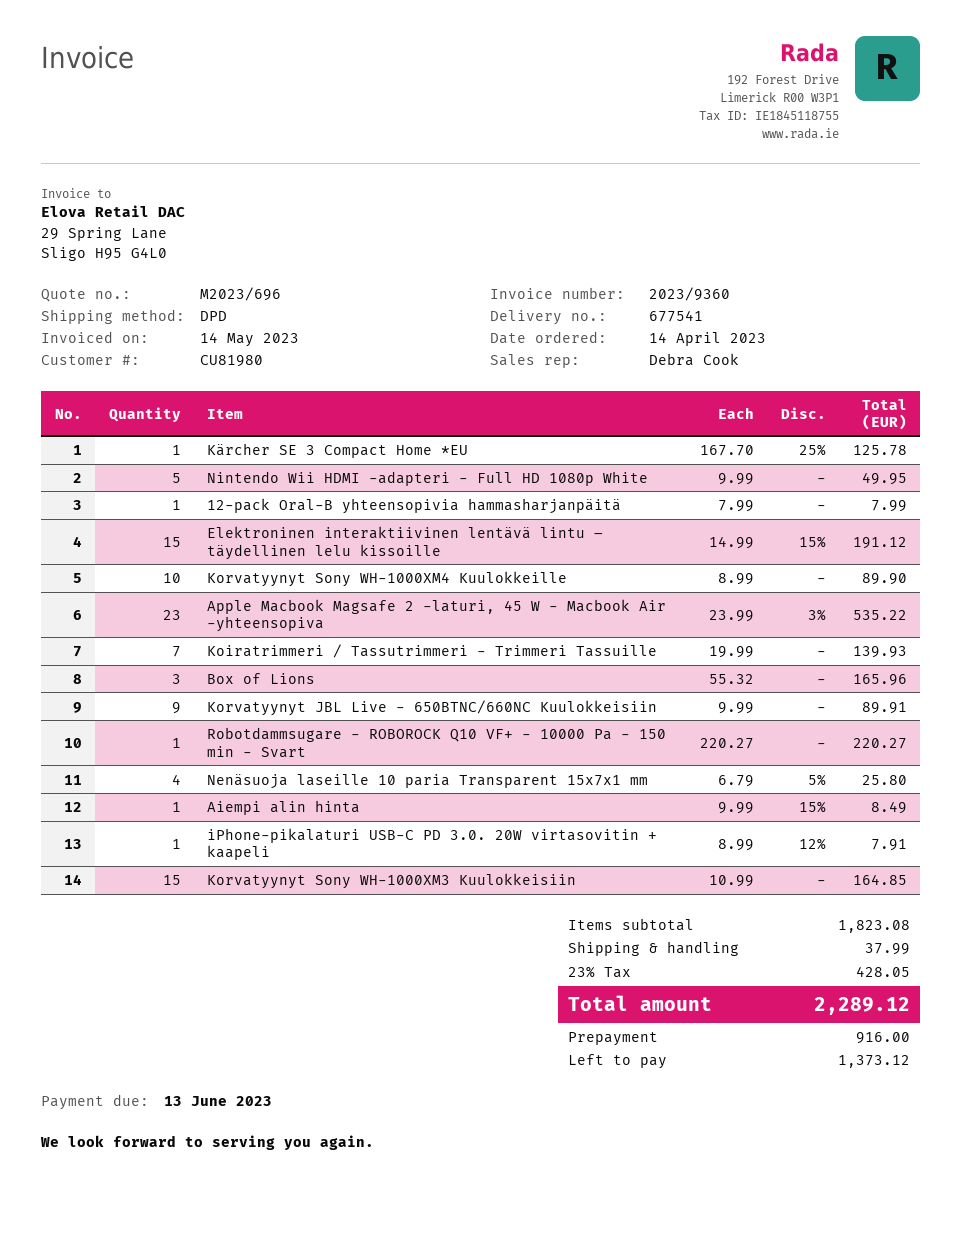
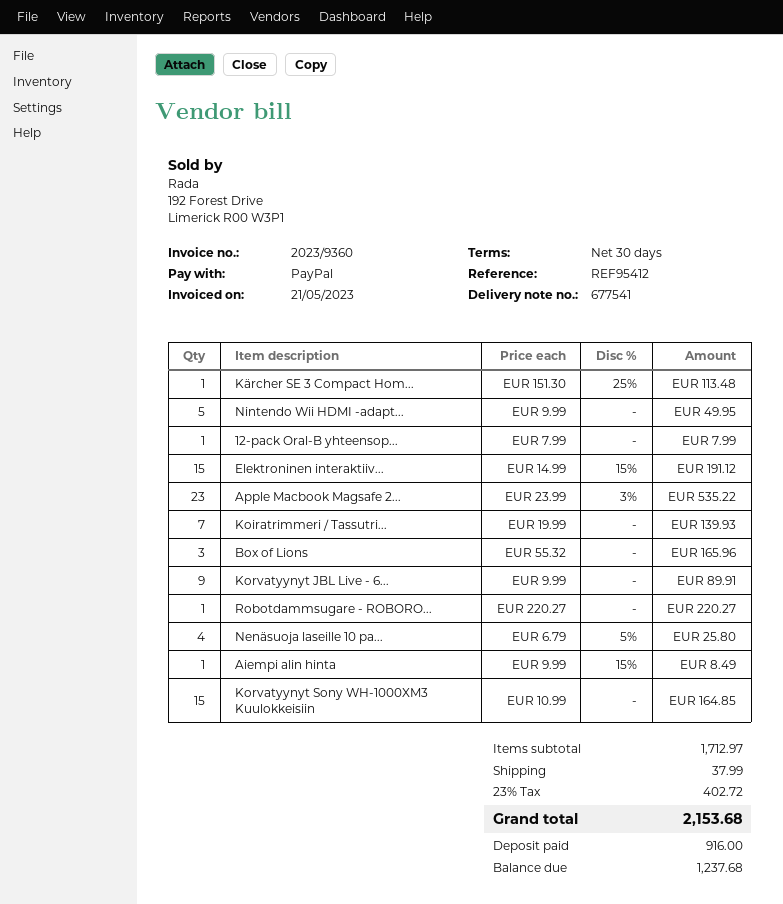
invoice date: 2023-05-14 -> 2023-05-21
Kärcher SE 3 Compact Home *EU: 1 x 167.70 - 25% = 125.78 -> 1 x 151.30 - 25% = 113.48
Korvatyynyt Sony WH-1000XM4 Kuulokkeille: 10 x 8.99 = 89.90 -> none
iPhone-pikalaturi USB-C PD 3.0. 20W virtasovitin + kaapeli: 1 x 8.99 - 12% = 7.91 -> none
subtotal: 1823.08 -> 1712.97
tax: 23% = 428.05 -> 23% = 402.72
total: 2289.12 -> 2153.68
balance: 1373.12 -> 1237.68

